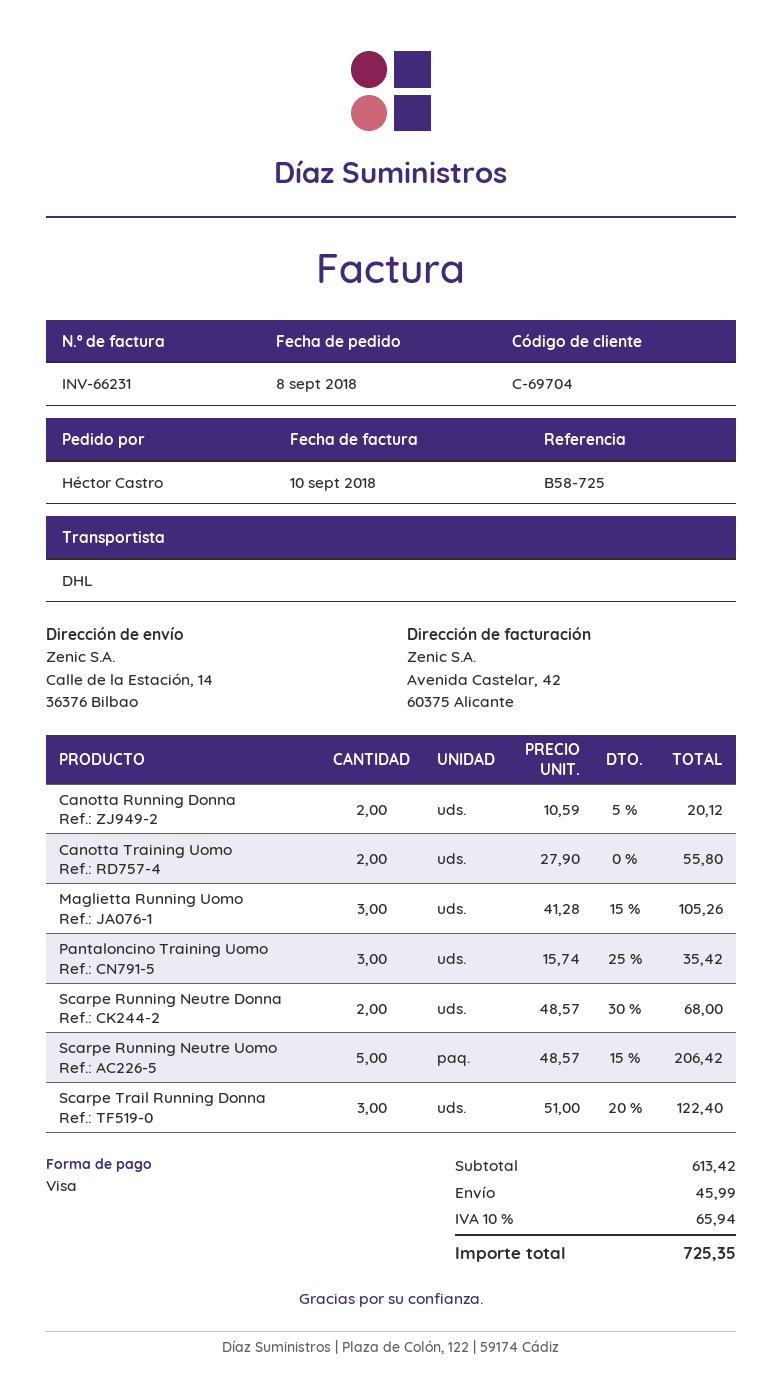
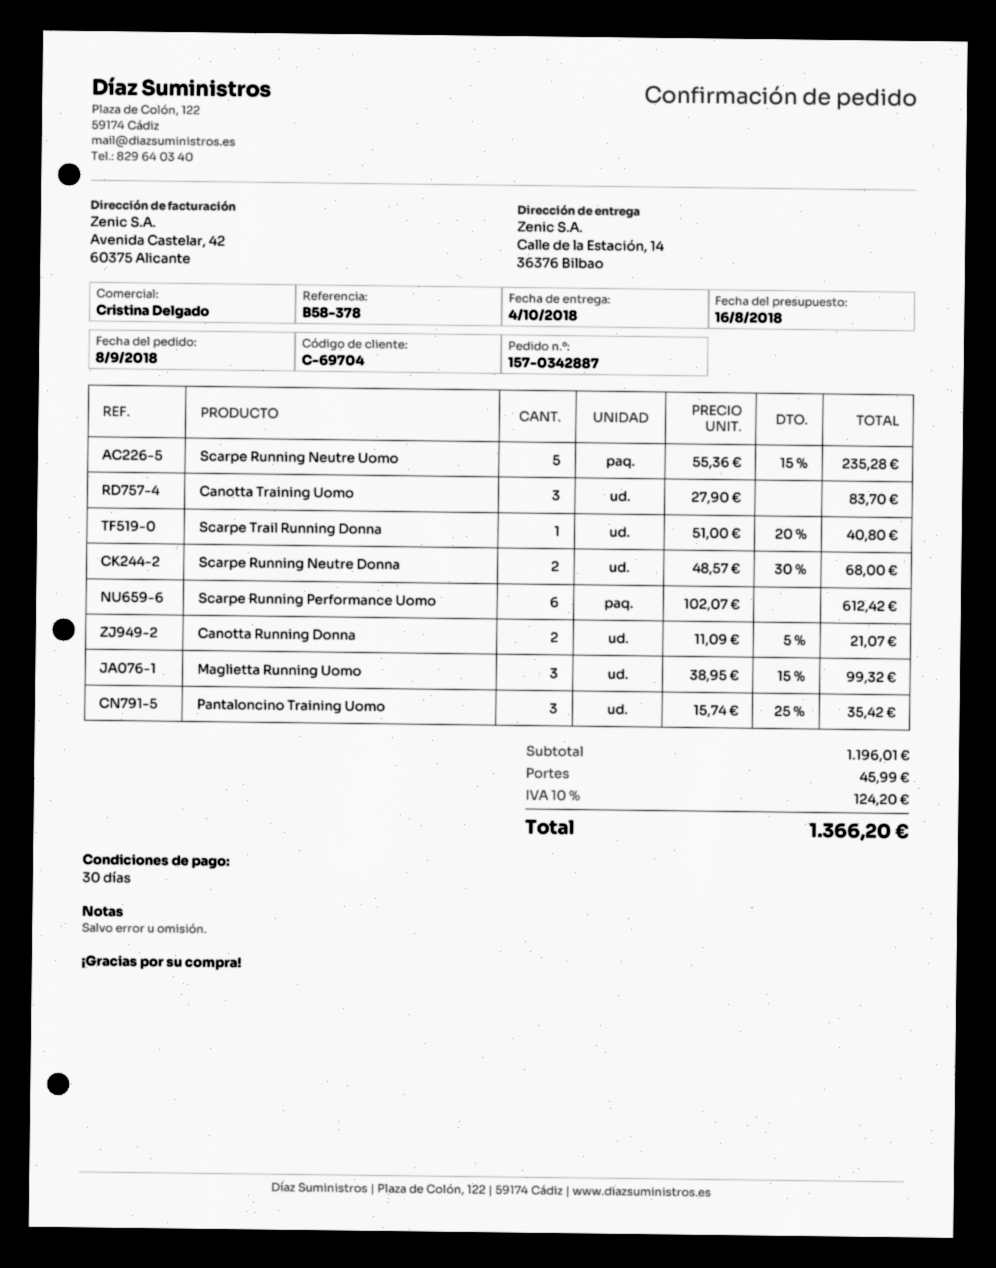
reference: B58-725 -> B58-378
Canotta Running Donna: 2 x 10.59 - 5% = 20.12 -> 2 x 11.09 - 5% = 21.07
Canotta Training Uomo: 2 x 27.90 = 55.80 -> 3 x 27.90 = 83.70
Maglietta Running Uomo: 3 x 41.28 - 15% = 105.26 -> 3 x 38.95 - 15% = 99.32
Scarpe Running Neutre Uomo: 5 x 48.57 - 15% = 206.42 -> 5 x 55.36 - 15% = 235.28
Scarpe Trail Running Donna: 3 x 51.00 - 20% = 122.40 -> 1 x 51.00 - 20% = 40.80
Scarpe Running Performance Uomo: none -> 6 x 102.07 = 612.42
subtotal: 613.42 -> 1196.01
tax: 10% = 65.94 -> 10% = 124.20
total: 725.35 -> 1366.20

